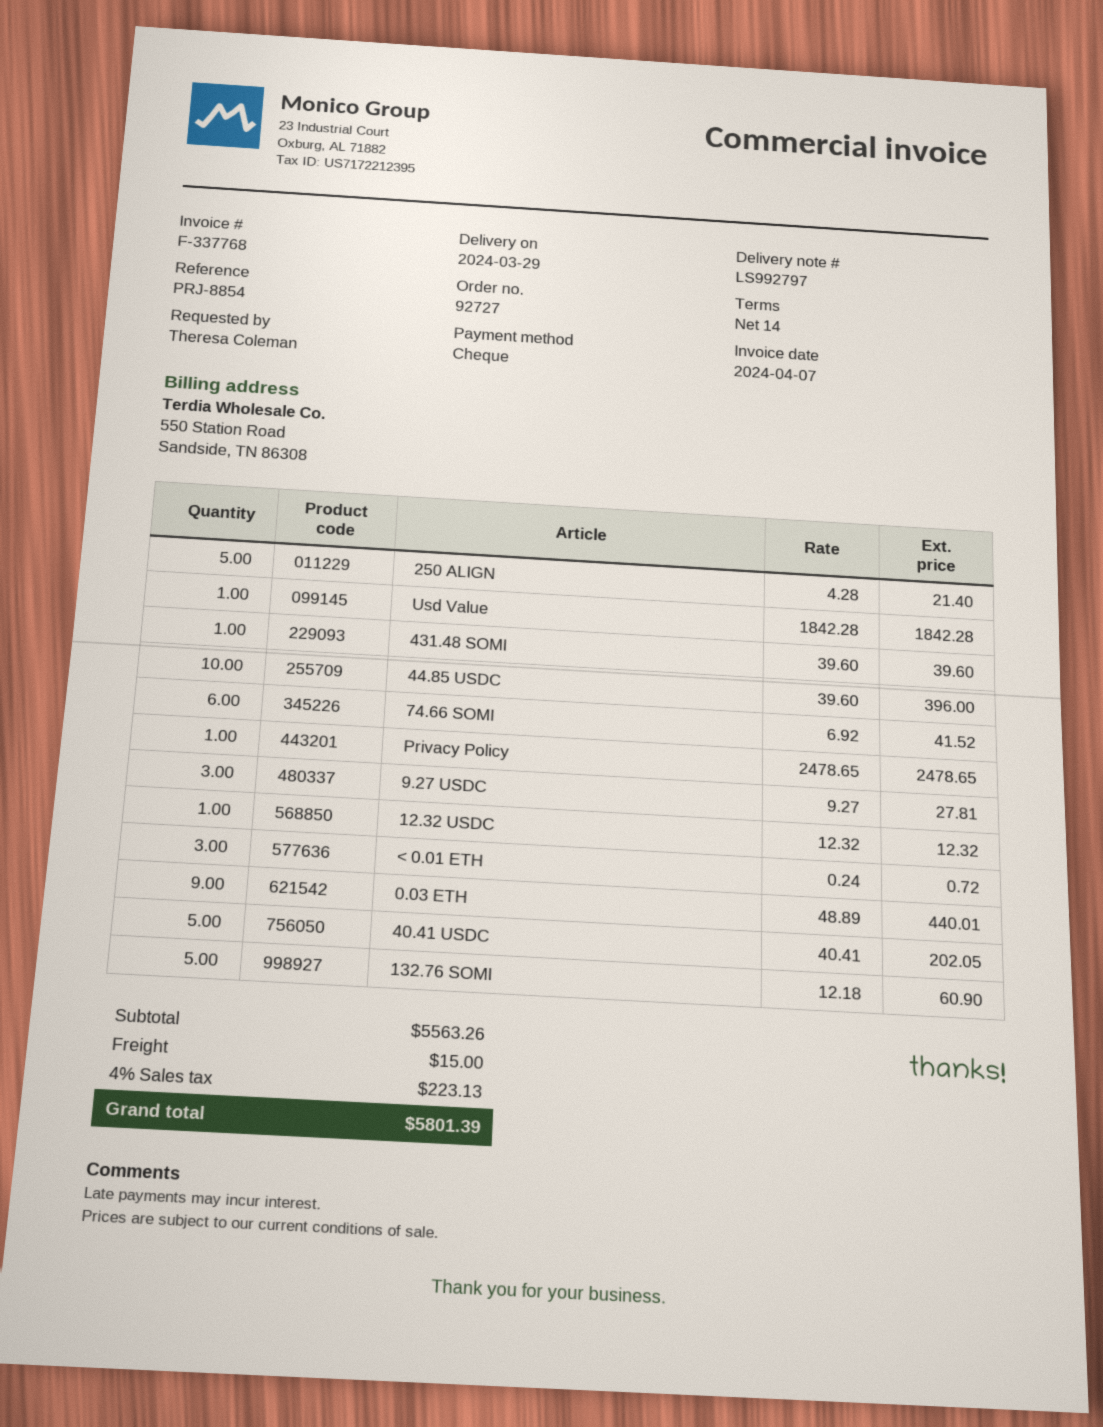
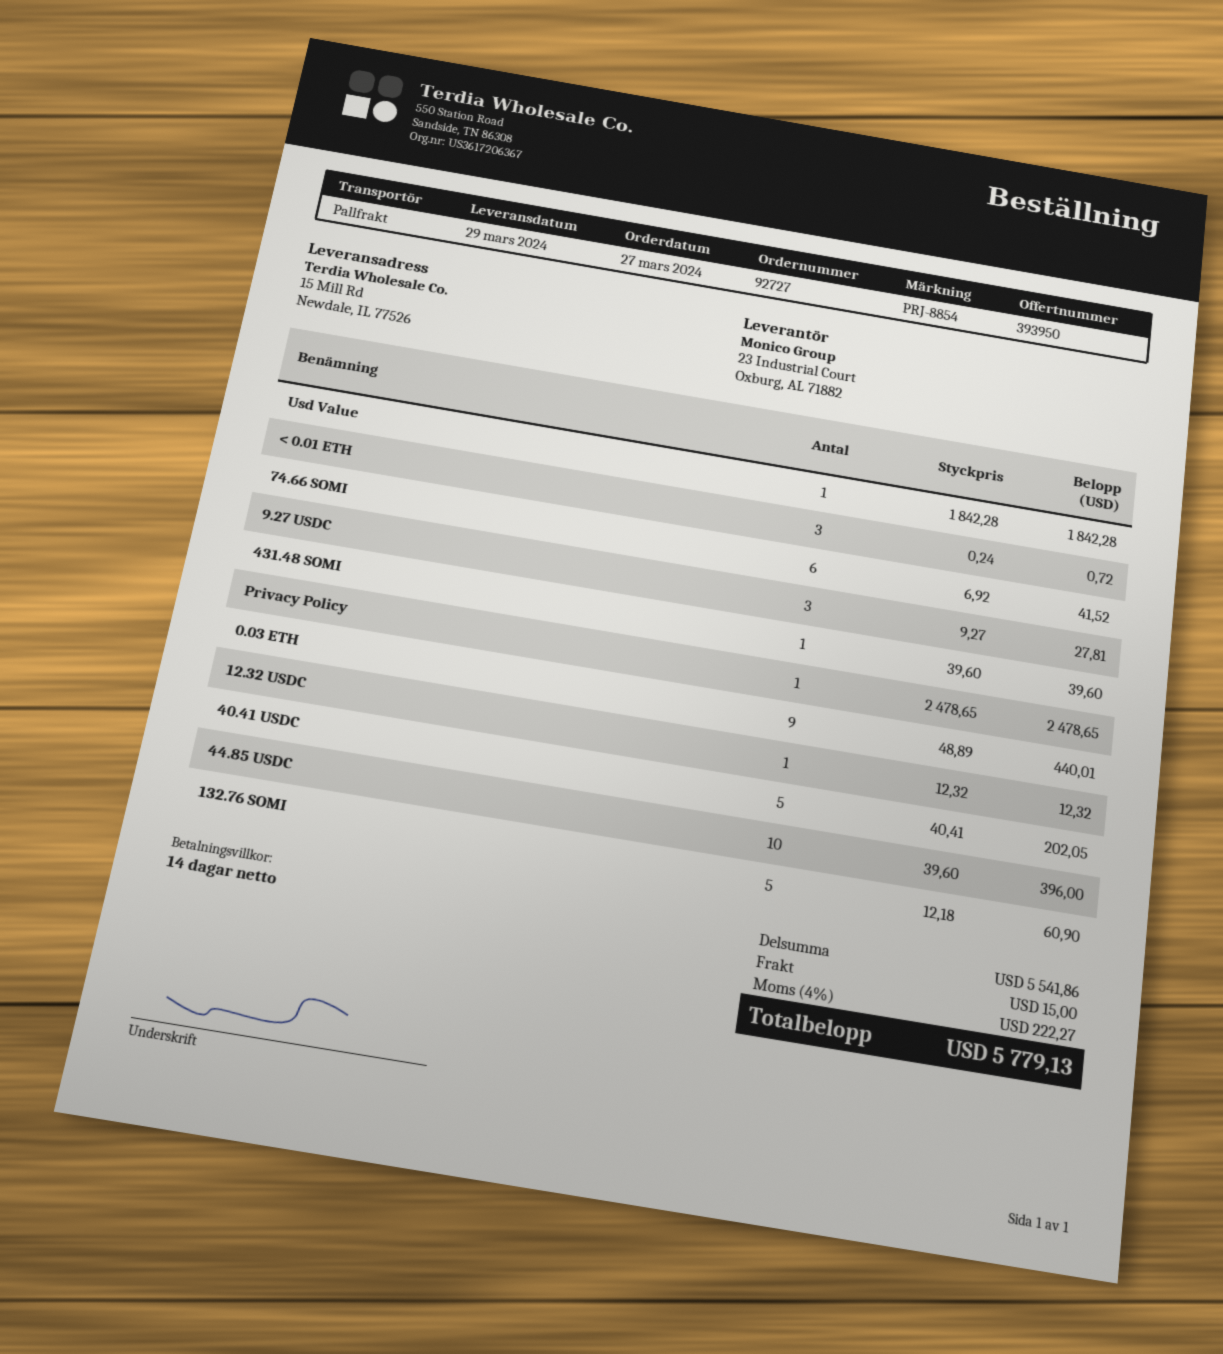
250 ALIGN: 5 x 4.28 = 21.40 -> none
subtotal: 5563.26 -> 5541.86
tax: 4% = 223.13 -> 4% = 222.27
total: 5801.39 -> 5779.13

